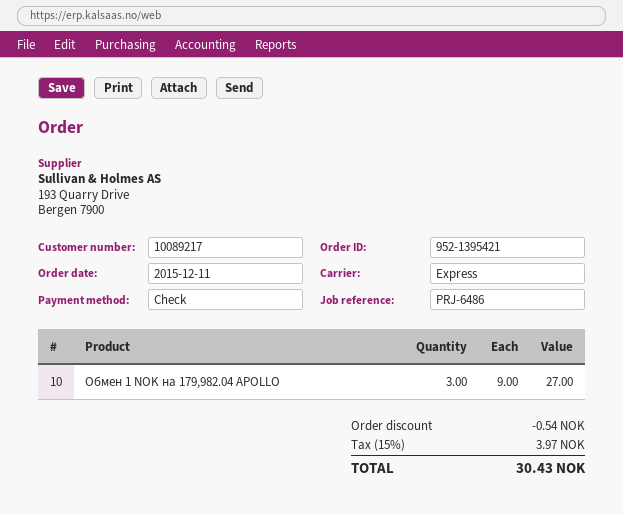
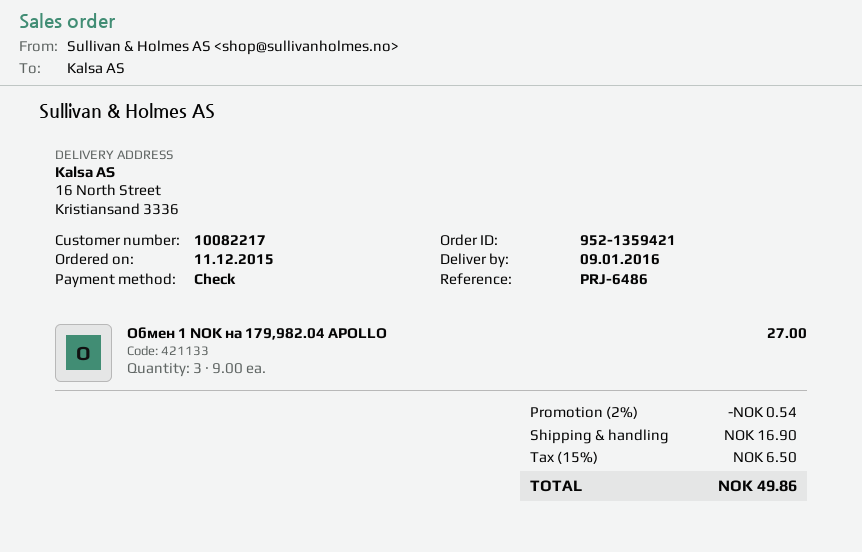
order number: 952-1395421 -> 952-1359421
customer number: 10089217 -> 10082217
shipping: none -> 16.90
tax: 15% = 3.97 -> 15% = 6.50
total: 30.43 -> 49.86

